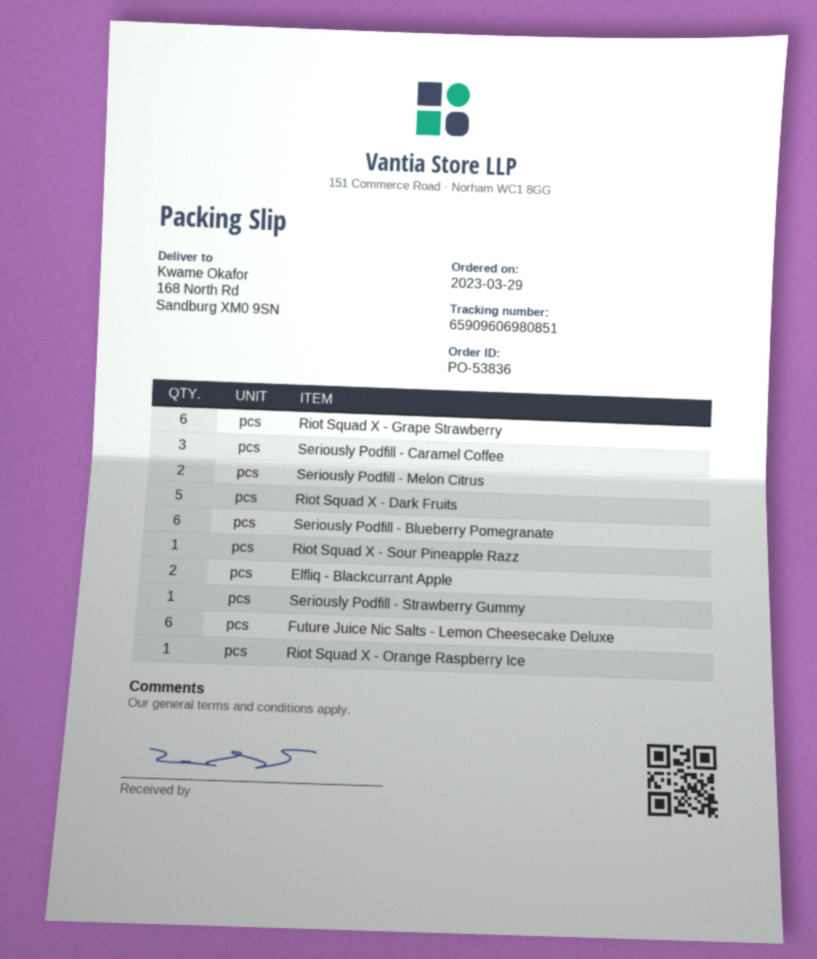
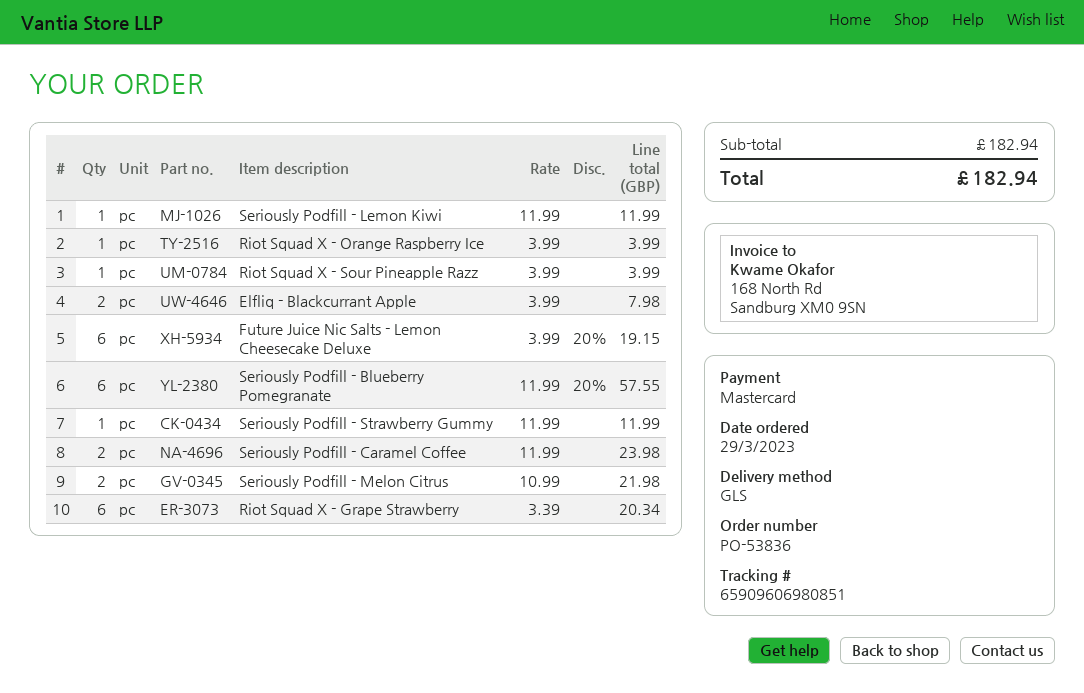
Seriously Podfill - Caramel Coffee: 3 -> 2
Riot Squad X - Dark Fruits: 5 -> none
Seriously Podfill - Lemon Kiwi: none -> 1

